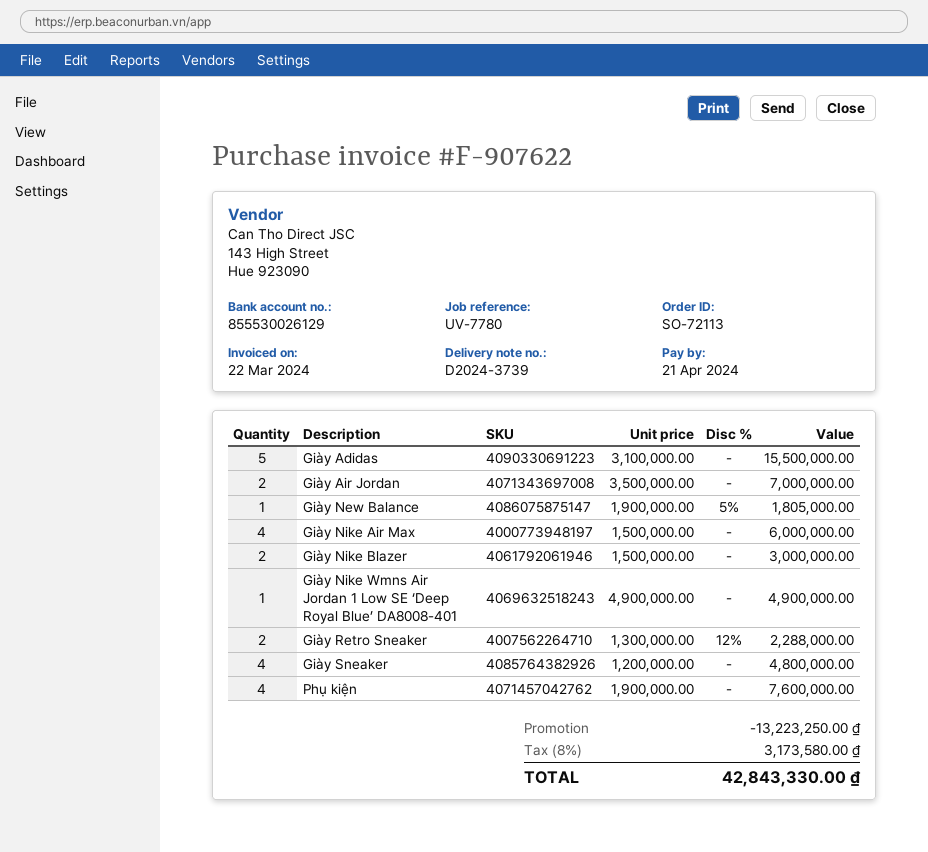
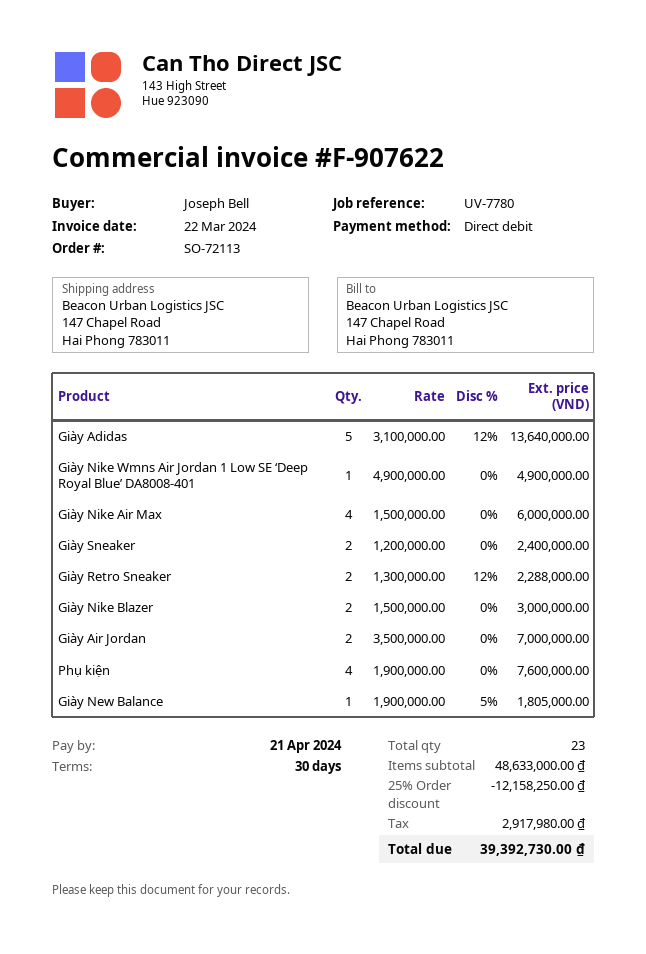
Giày Adidas: 5 x 3100000.00 = 15500000.00 -> 5 x 3100000.00 - 12% = 13640000.00
Giày Sneaker: 4 x 1200000.00 = 4800000.00 -> 2 x 1200000.00 = 2400000.00
discount: 13223250.00 -> 12158250.00
tax: 3173580.00 -> 2917980.00
total: 42843330.00 -> 39392730.00

